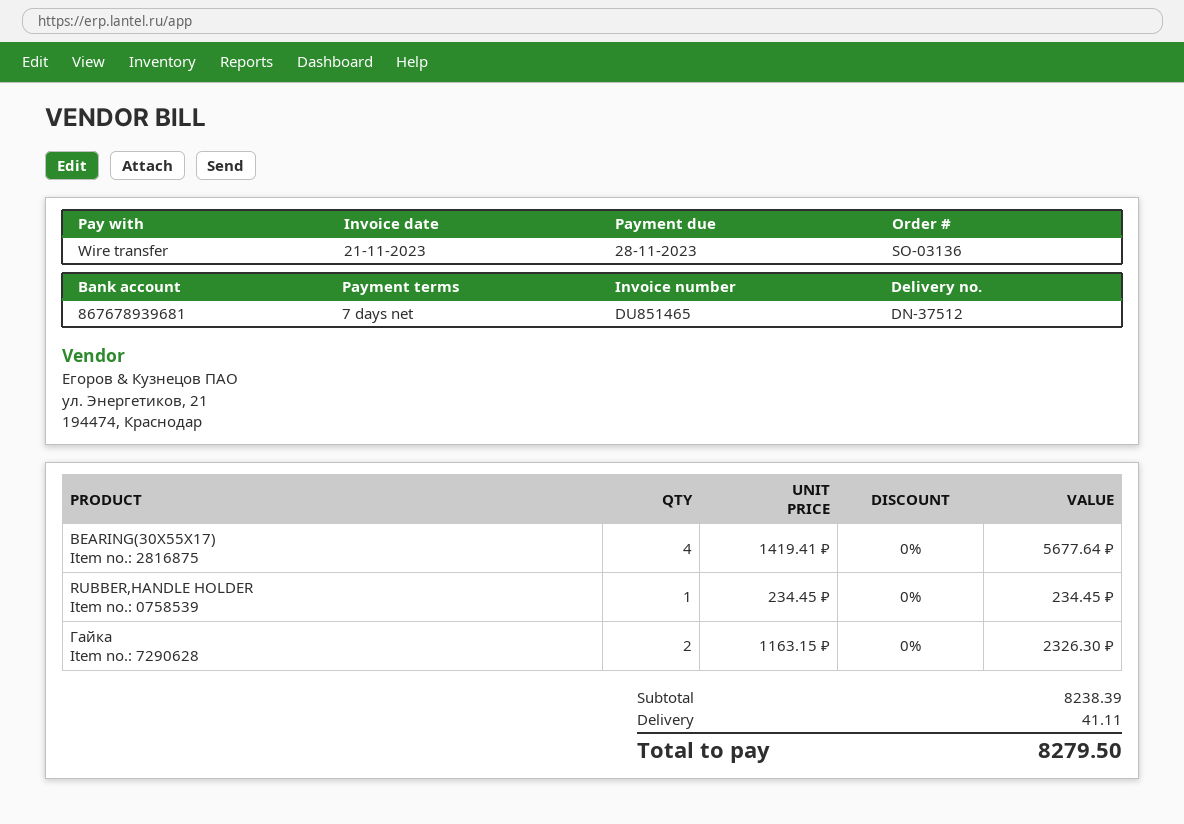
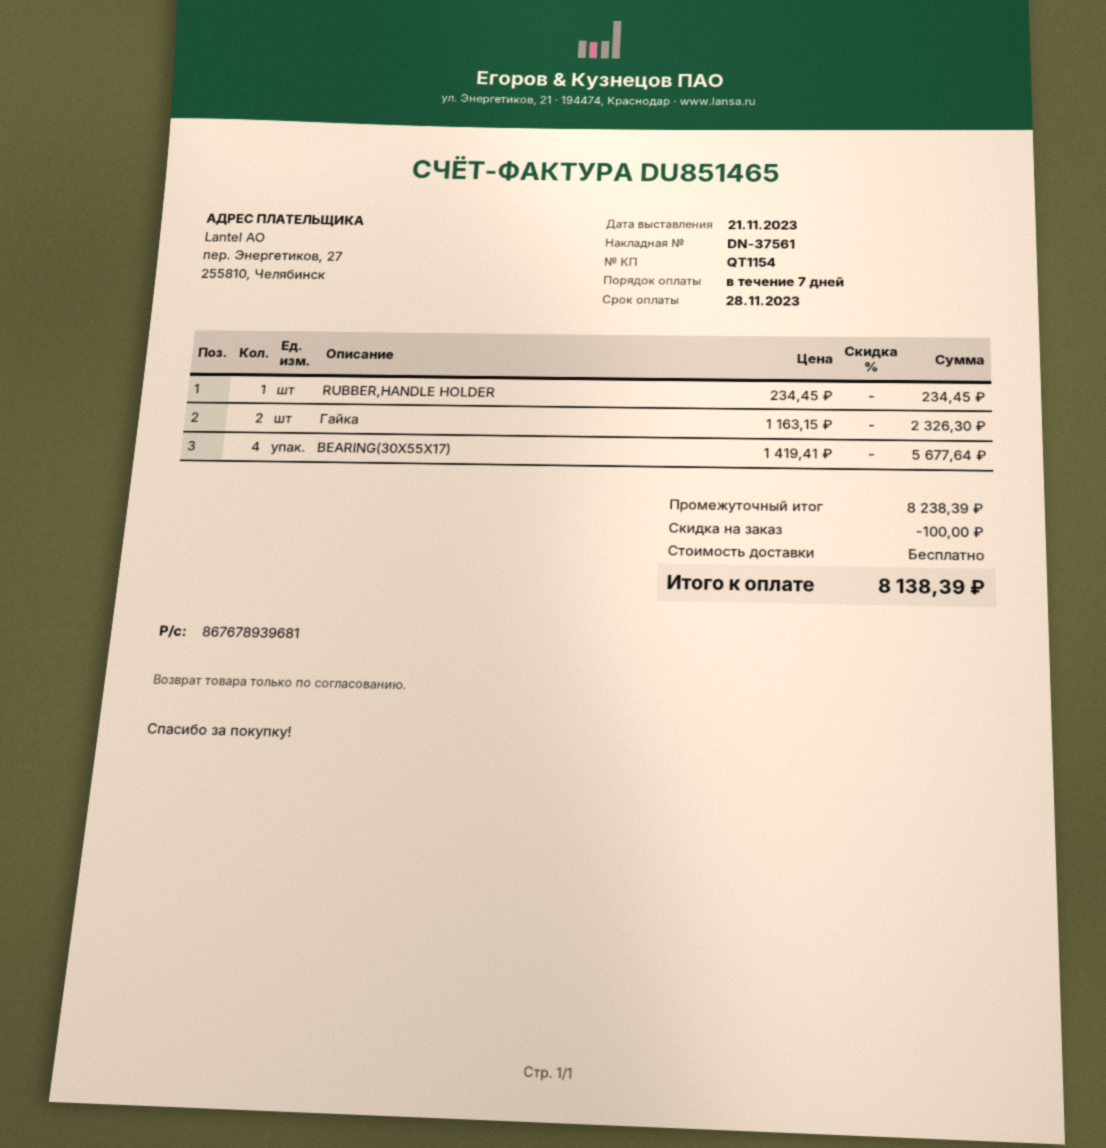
delivery note number: DN-37512 -> DN-37561
discount: none -> 100.00
shipping: 41.11 -> 0.00
total: 8279.50 -> 8138.39

